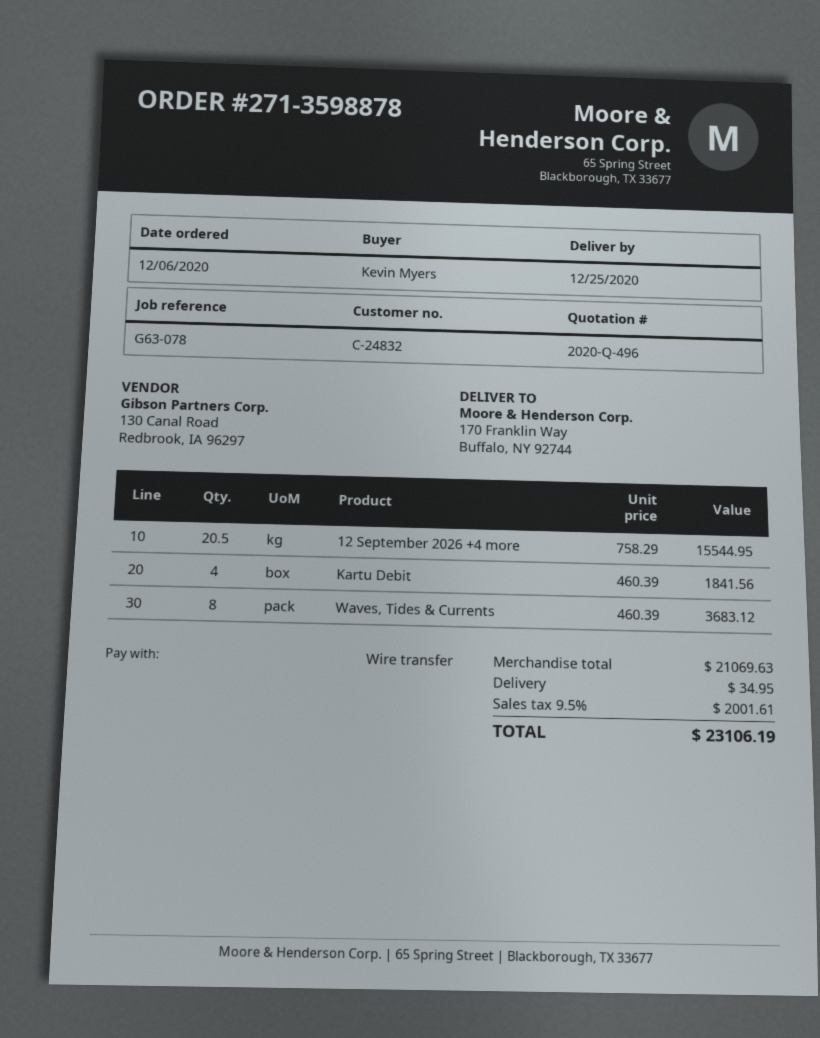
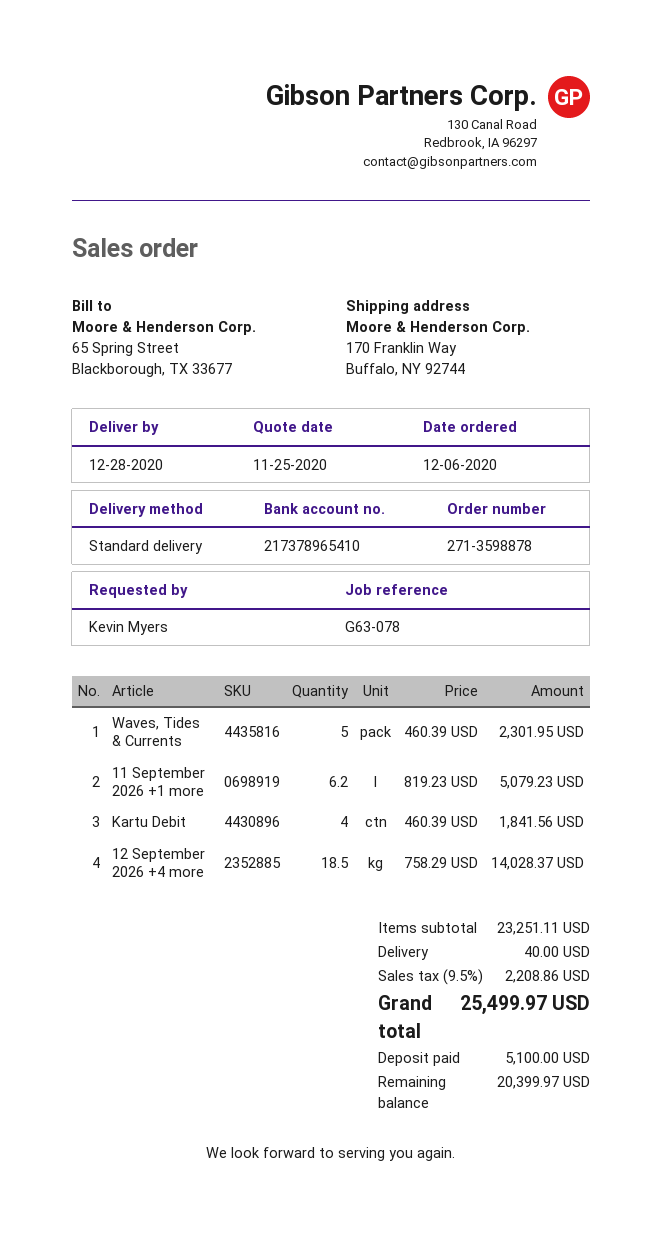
delivery date: 2020-12-25 -> 2020-12-28
12 September 2026 +4 more: 20.5 x 758.29 = 15544.95 -> 18.5 x 758.29 = 14028.37
Waves, Tides & Currents: 8 x 460.39 = 3683.12 -> 5 x 460.39 = 2301.95
11 September 2026 +1 more: none -> 6.2 x 819.23 = 5079.23
subtotal: 21069.63 -> 23251.11
shipping: 34.95 -> 40.00
tax: 9.5% = 2001.61 -> 9.5% = 2208.86
total: 23106.19 -> 25499.97

